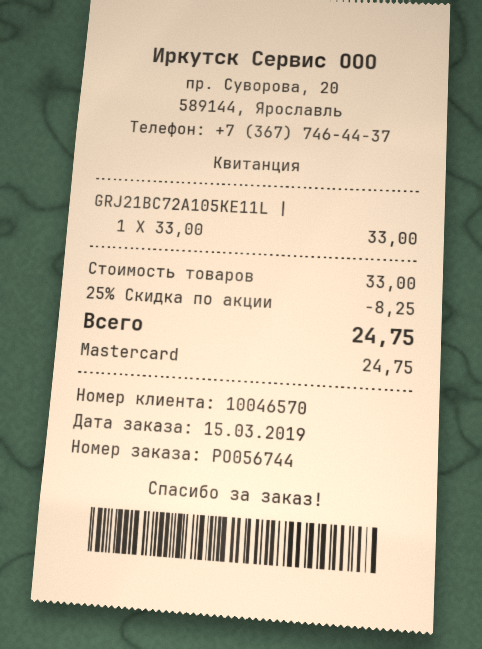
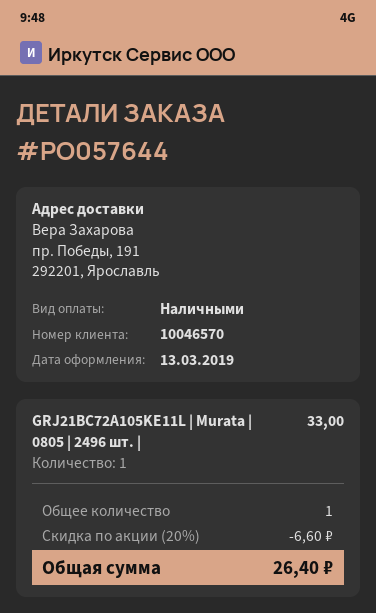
order number: PO056744 -> PO057644
order date: 2019-03-15 -> 2019-03-13
payment method: Mastercard -> cash
discount: 25% = 8.25 -> 20% = 6.60
total: 24.75 -> 26.40

